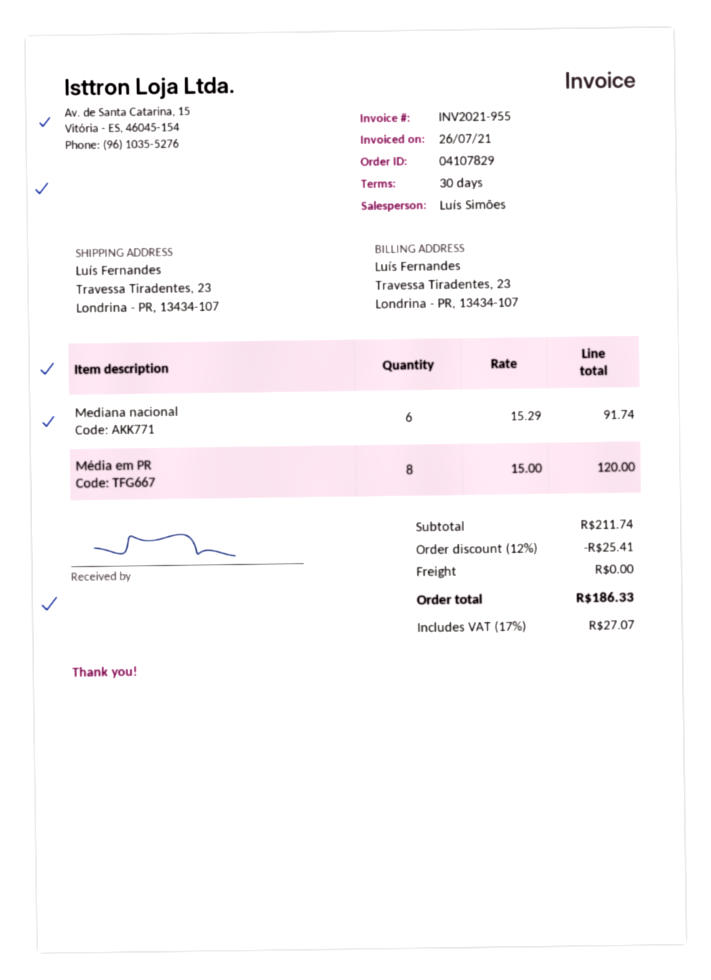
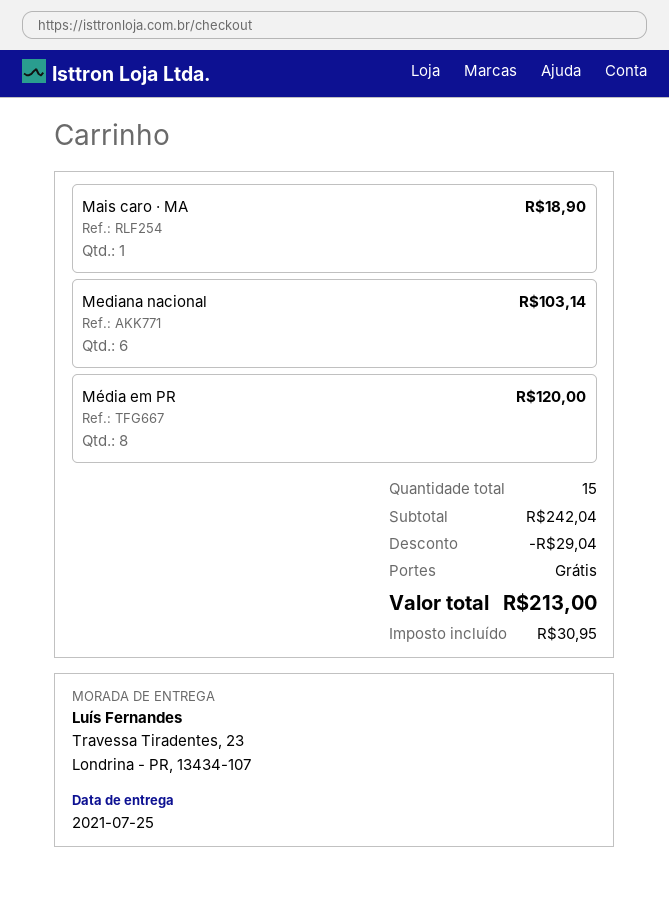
Mediana nacional: 6 for 91.74 -> 6 for 103.14
Mais caro · MA: none -> 1 for 18.90
subtotal: 211.74 -> 242.04
discount: 25.41 -> 29.04
tax: 27.07 -> 30.95
total: 186.33 -> 213.00

